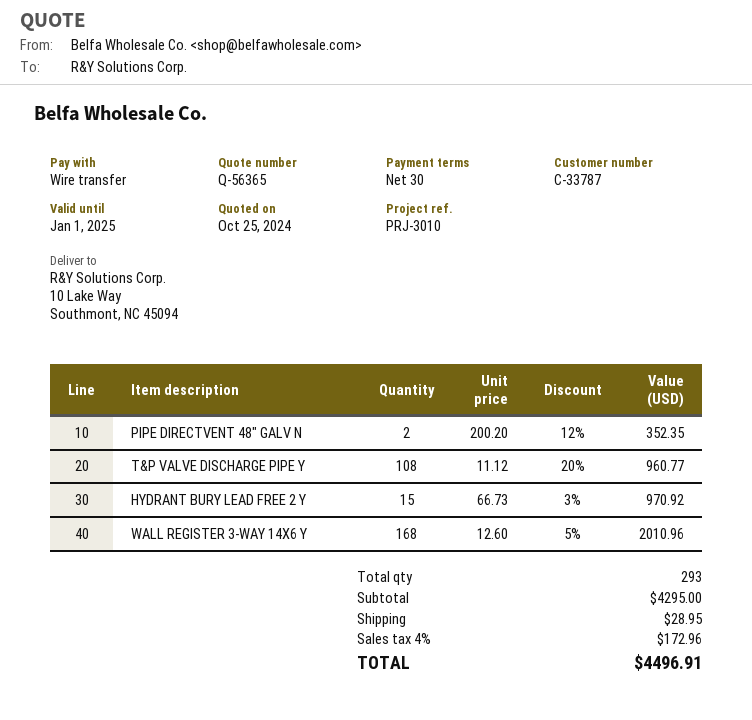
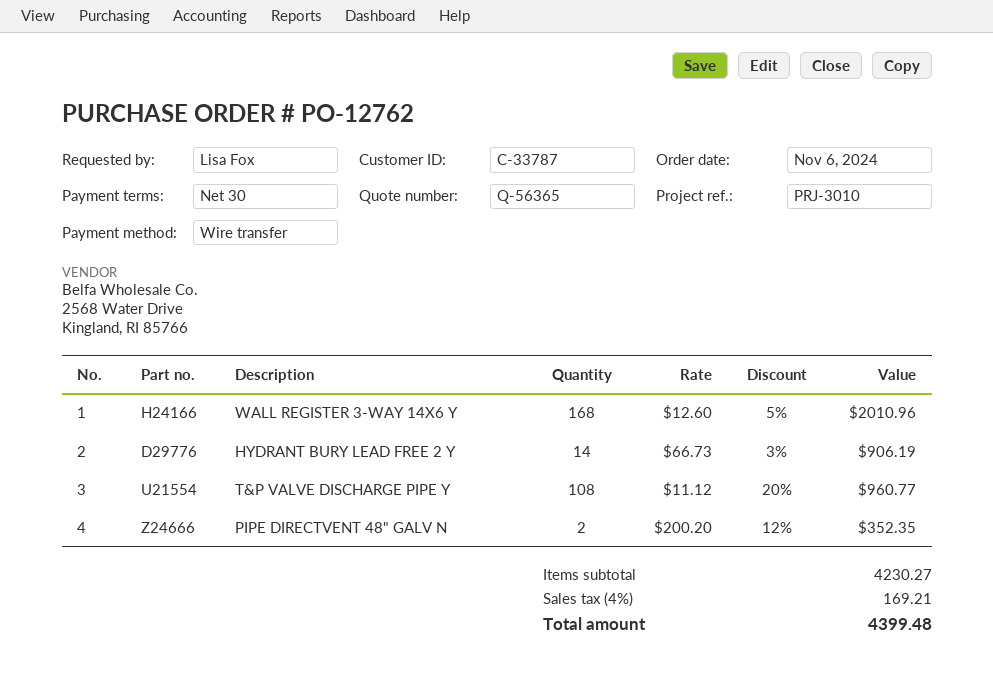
HYDRANT BURY LEAD FREE 2 Y: 15 x 66.73 - 3% = 970.92 -> 14 x 66.73 - 3% = 906.19
subtotal: 4295.00 -> 4230.27
shipping: 28.95 -> none
tax: 4% = 172.96 -> 4% = 169.21
total: 4496.91 -> 4399.48

